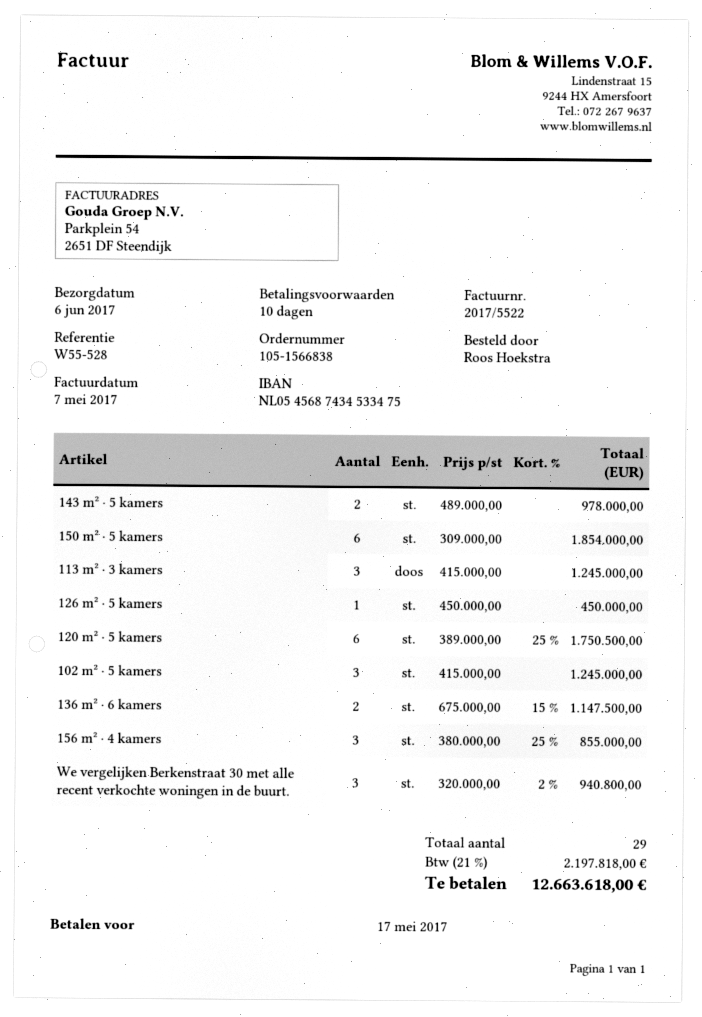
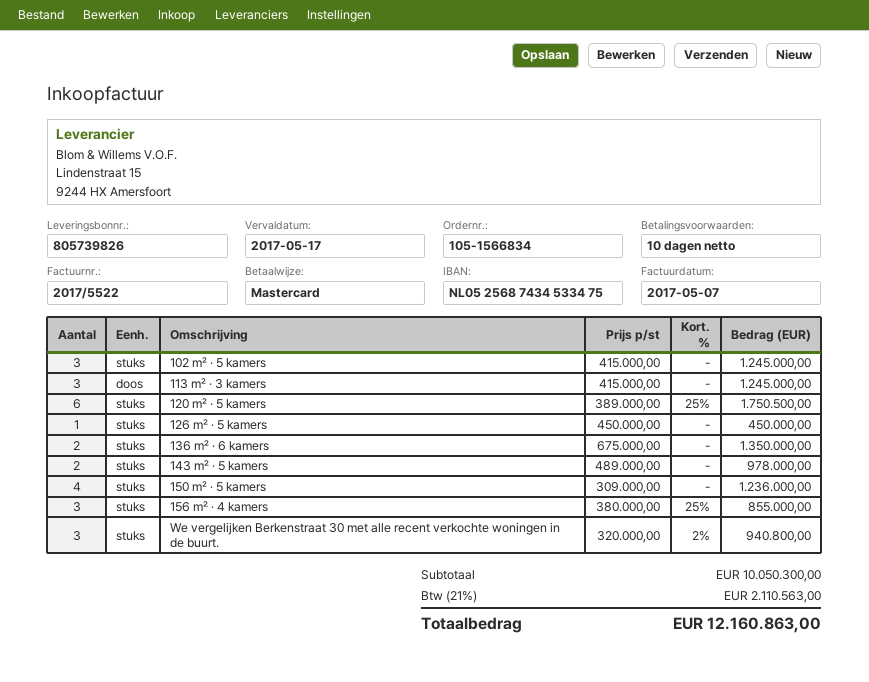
order number: 105-1566838 -> 105-1566834
bank account: NL0545687434533475 -> NL0525687434533475
150 m² · 5 kamers: 6 x 309000.00 = 1854000.00 -> 4 x 309000.00 = 1236000.00
136 m² · 6 kamers: 2 x 675000.00 - 15% = 1147500.00 -> 2 x 675000.00 = 1350000.00
tax: 21% = 2197818.00 -> 21% = 2110563.00
total: 12663618.00 -> 12160863.00

